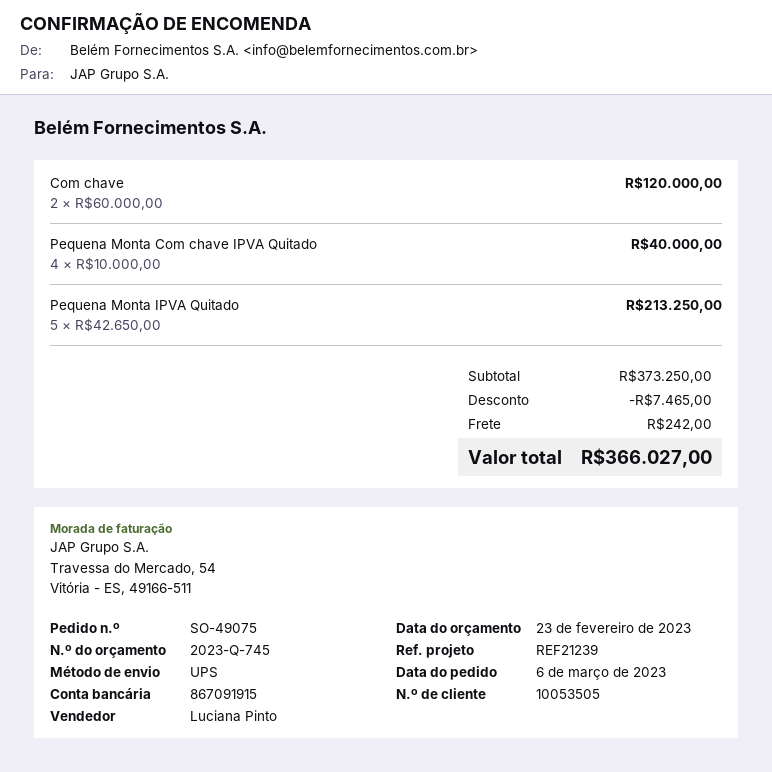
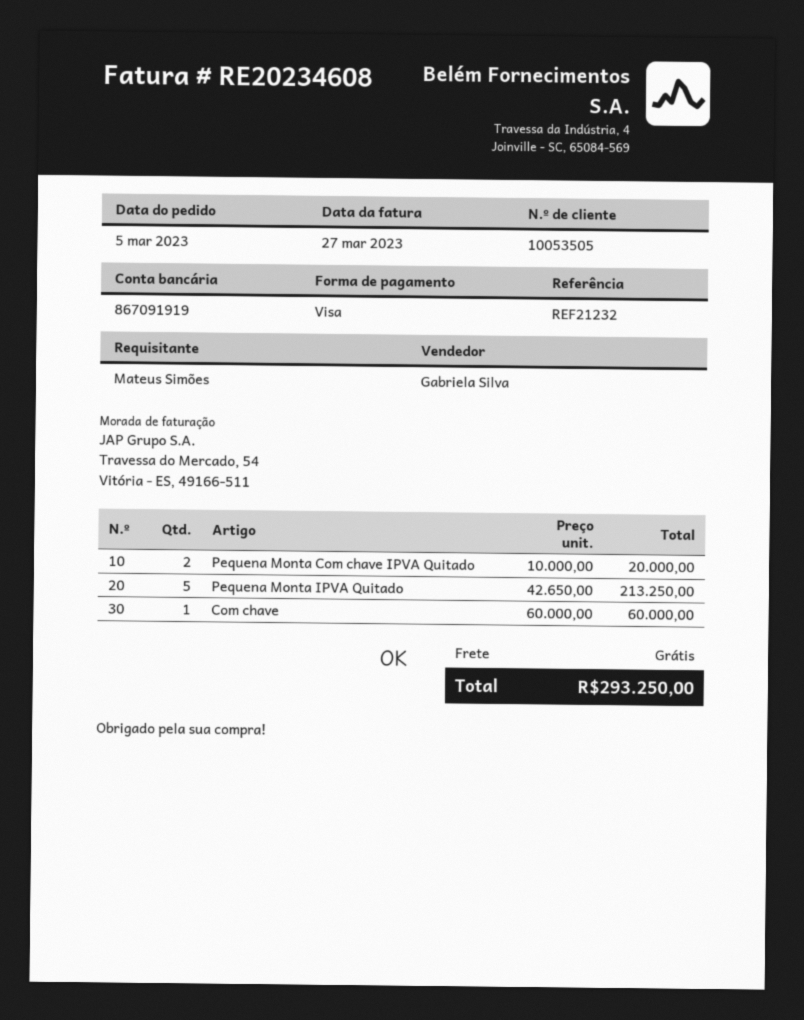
order date: 2023-03-06 -> 2023-03-05
reference: REF21239 -> REF21232
sales rep: Luciana Pinto -> Gabriela Silva
bank account: 867091915 -> 867091919
Com chave: 2 x 60000.00 = 120000.00 -> 1 x 60000.00 = 60000.00
Pequena Monta Com chave IPVA Quitado: 4 x 10000.00 = 40000.00 -> 2 x 10000.00 = 20000.00
discount: 7465.00 -> none
shipping: 242.00 -> 0.00
total: 366027.00 -> 293250.00

